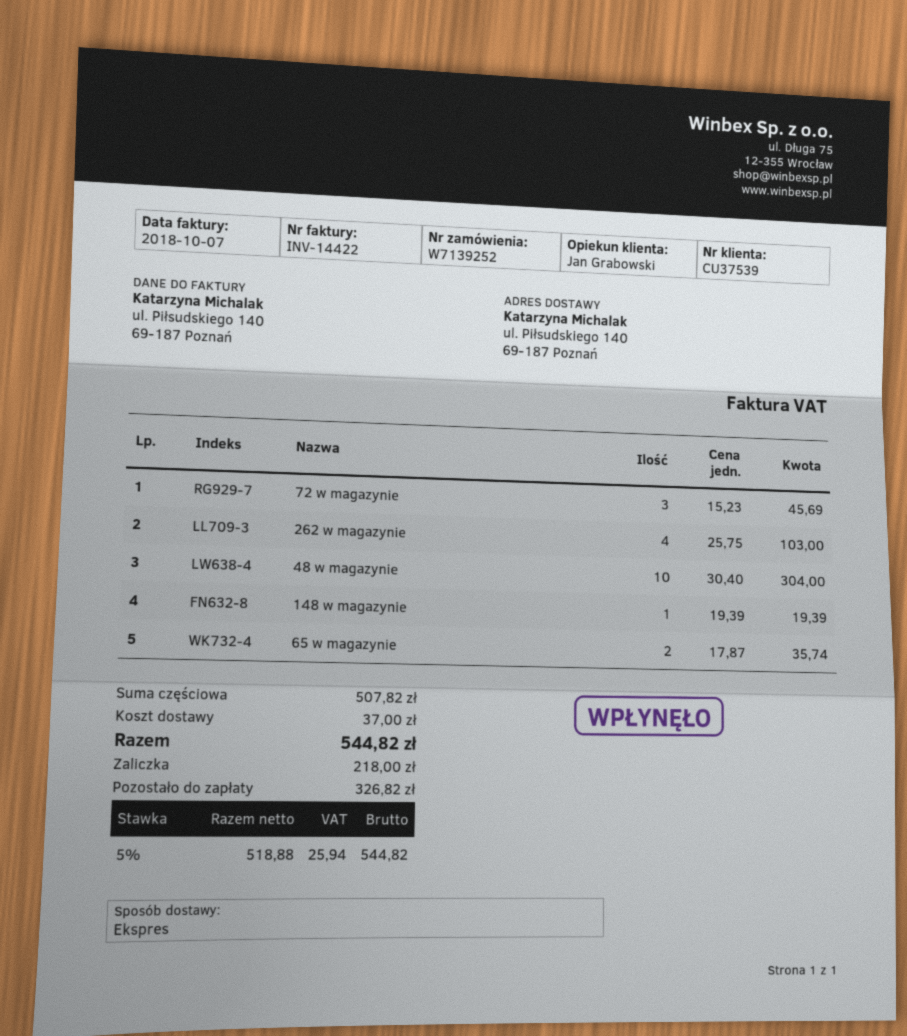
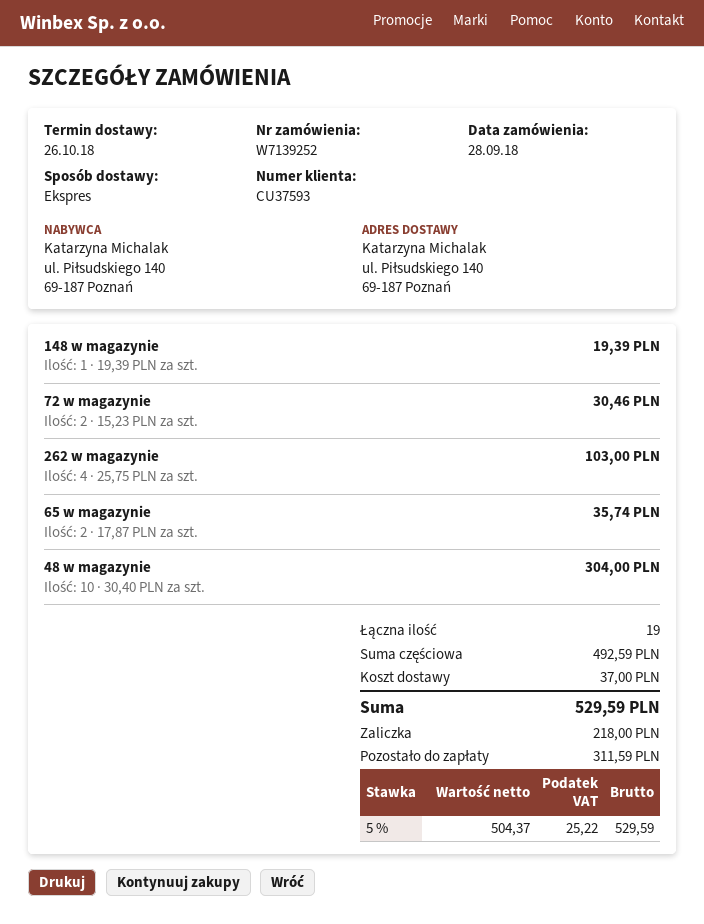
customer number: CU37539 -> CU37593
72 w magazynie: 3 x 15.23 = 45.69 -> 2 x 15.23 = 30.46
subtotal: 507.82 -> 492.59
net: 518.88 -> 504.37
tax: 5% = 25.94 -> 5% = 25.22
total: 544.82 -> 529.59
balance: 326.82 -> 311.59

